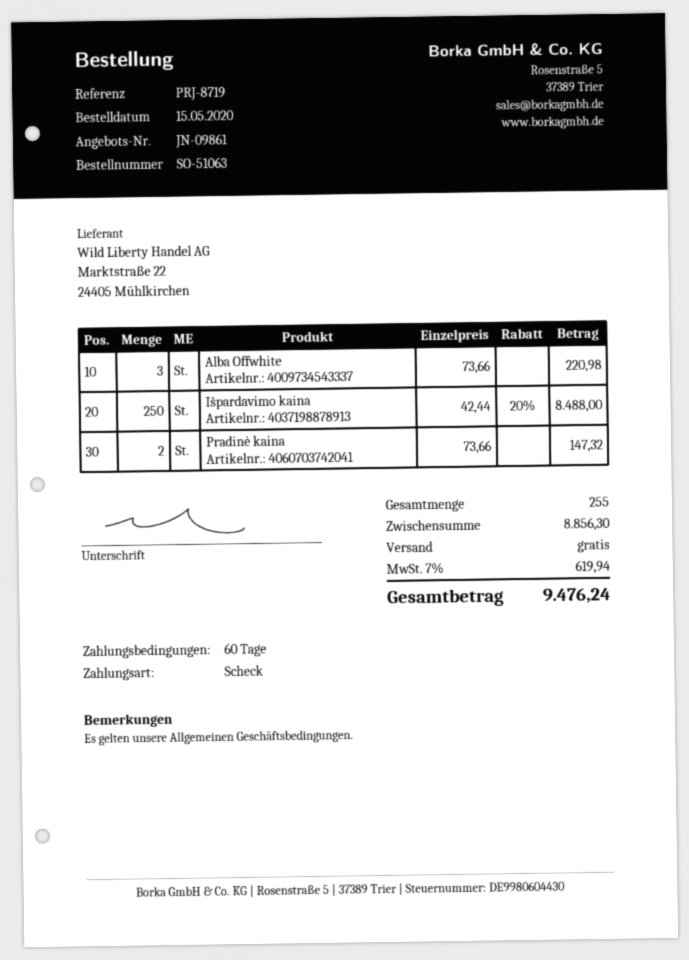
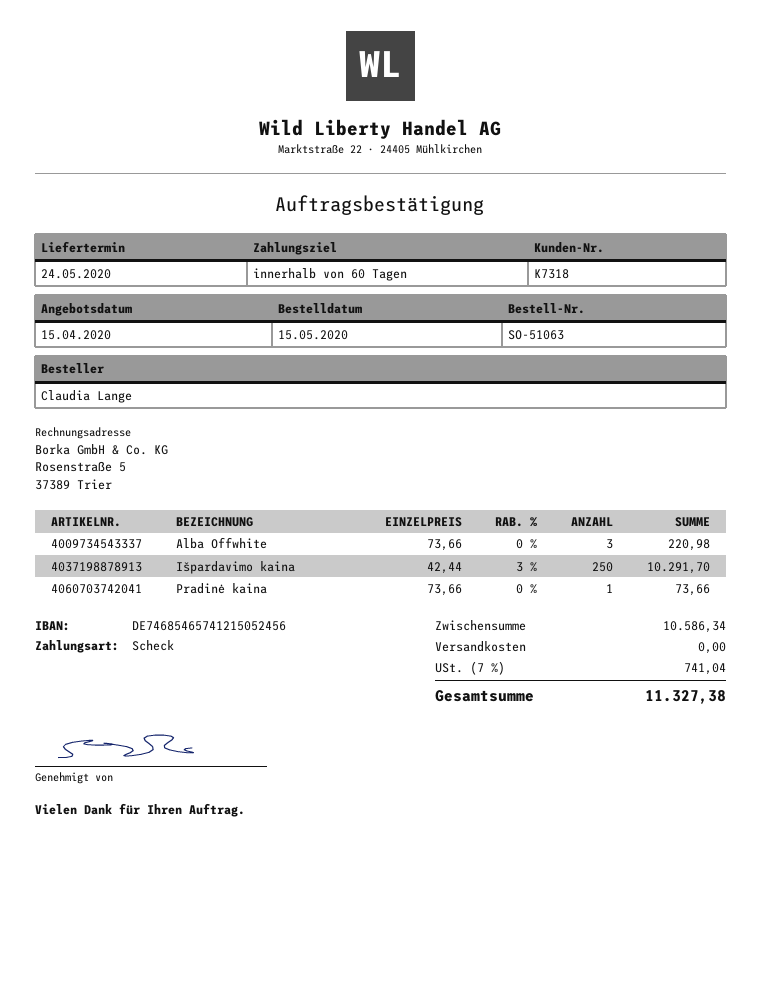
Išpardavimo kaina: 250 x 42.44 - 20% = 8488.00 -> 250 x 42.44 - 3% = 10291.70
Pradinė kaina: 2 x 73.66 = 147.32 -> 1 x 73.66 = 73.66
subtotal: 8856.30 -> 10586.34
tax: 7% = 619.94 -> 7% = 741.04
total: 9476.24 -> 11327.38

